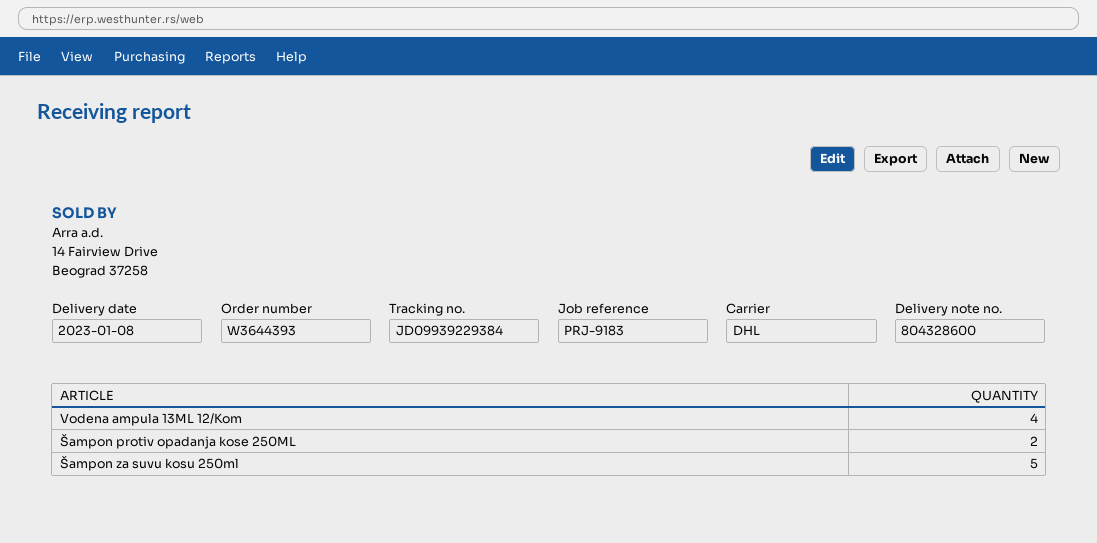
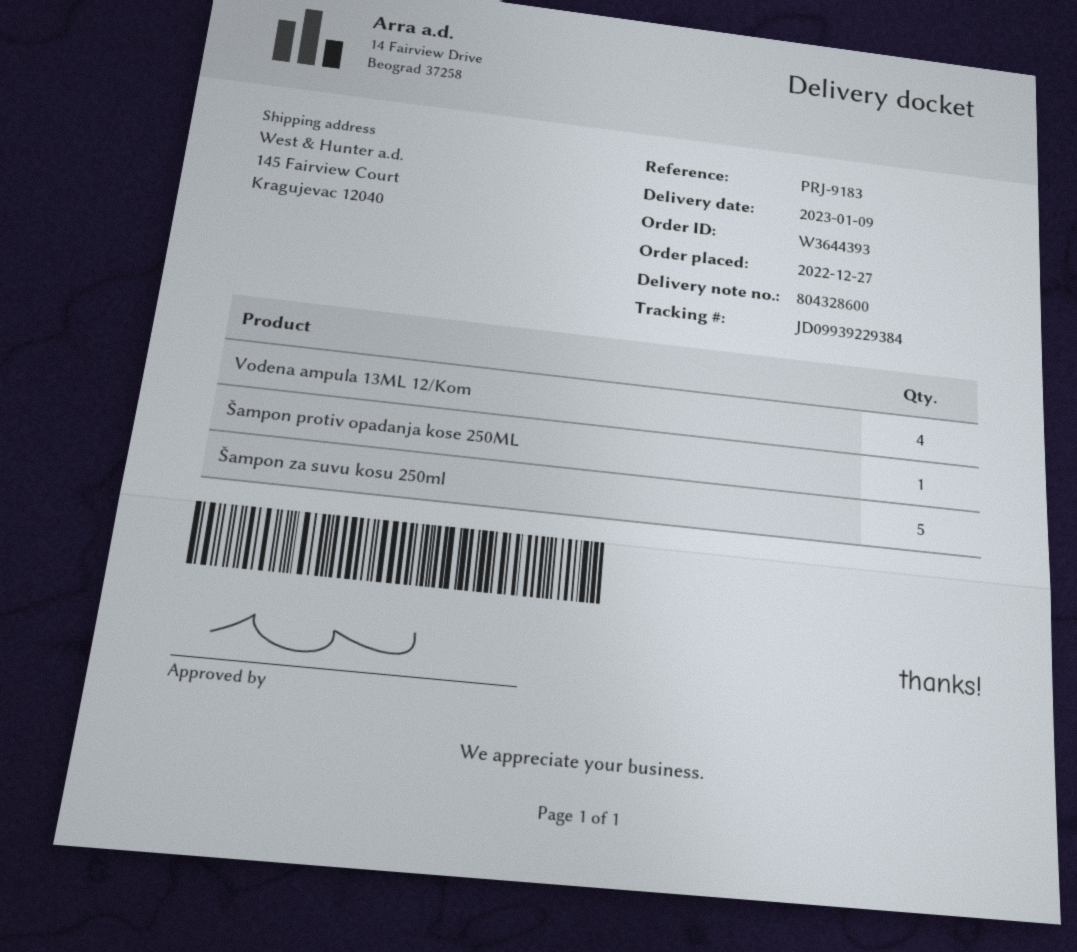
delivery date: 2023-01-08 -> 2023-01-09
Šampon protiv opadanja kose 250ML: 2 -> 1

